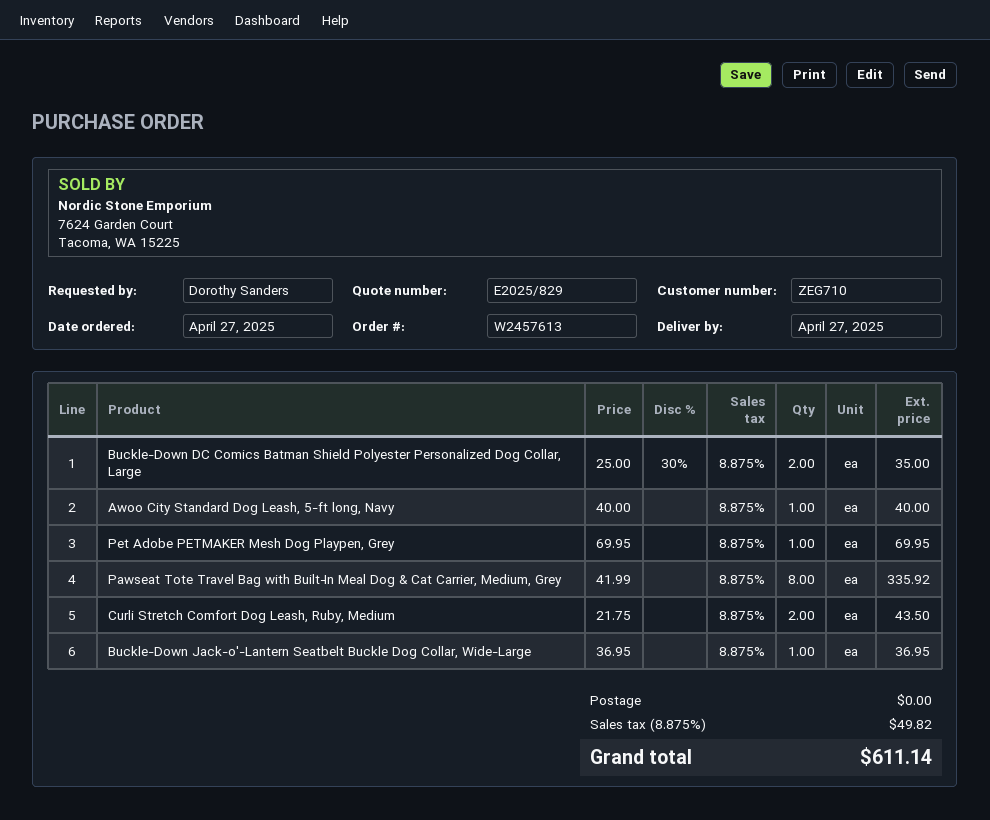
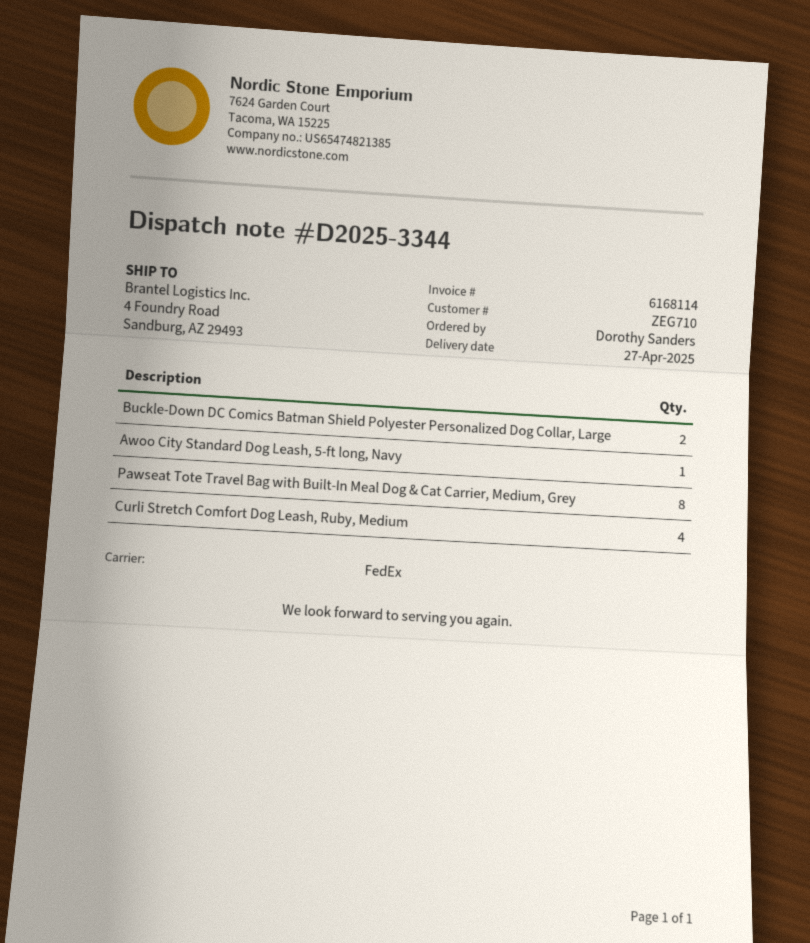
Pet Adobe PETMAKER Mesh Dog Playpen, Grey: 1 -> none
Curli Stretch Comfort Dog Leash, Ruby, Medium: 2 -> 4
Buckle-Down Jack-o'-Lantern Seatbelt Buckle Dog Collar, Wide-Large: 1 -> none

